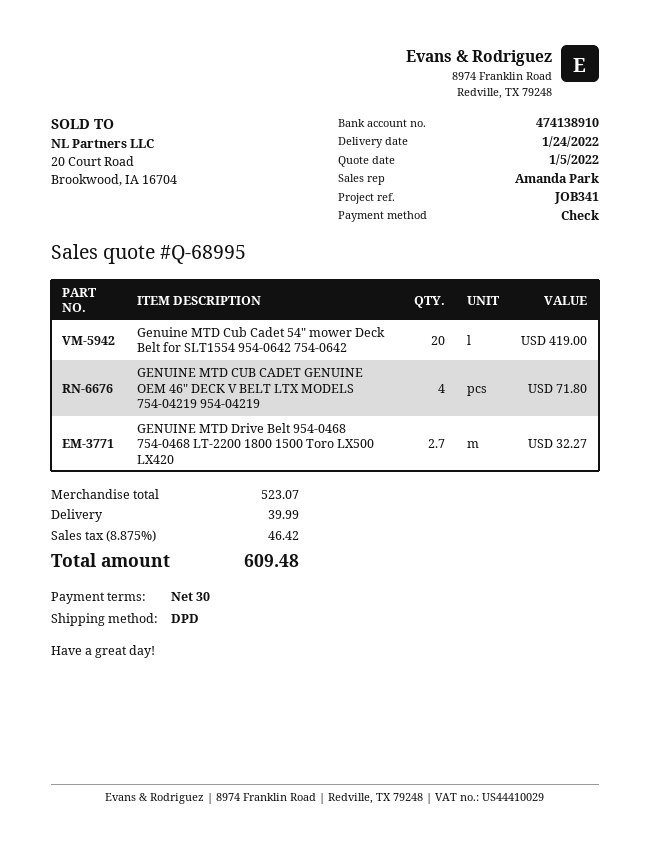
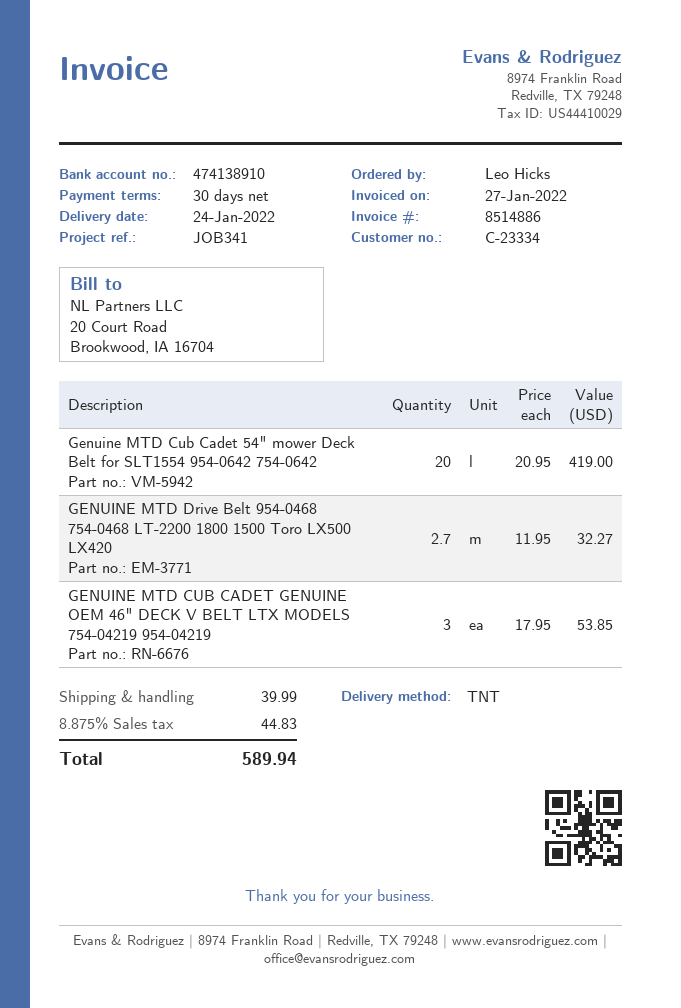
shipping method: DPD -> TNT
GENUINE MTD CUB CADET GENUINE OEM 46" DECK V BELT LTX MODELS 754-04219 954-04219: 4 for 71.80 -> 3 for 53.85
tax: 8.875% = 46.42 -> 8.875% = 44.83
total: 609.48 -> 589.94

